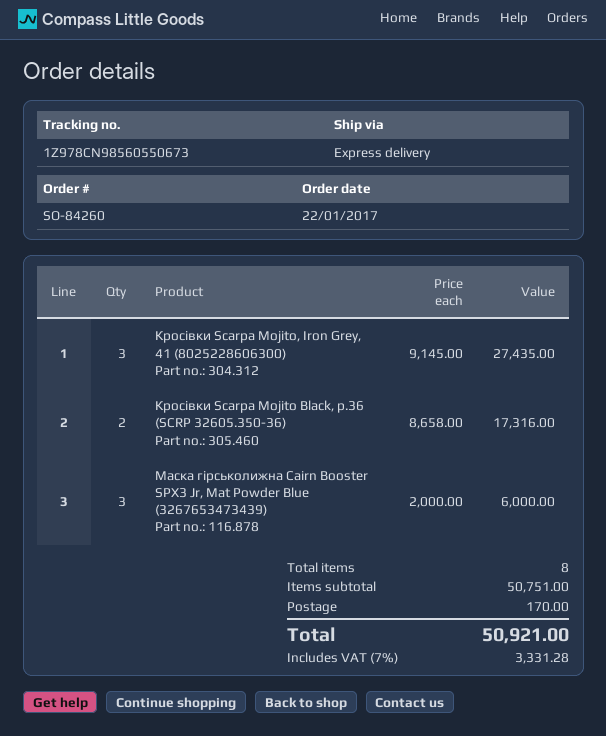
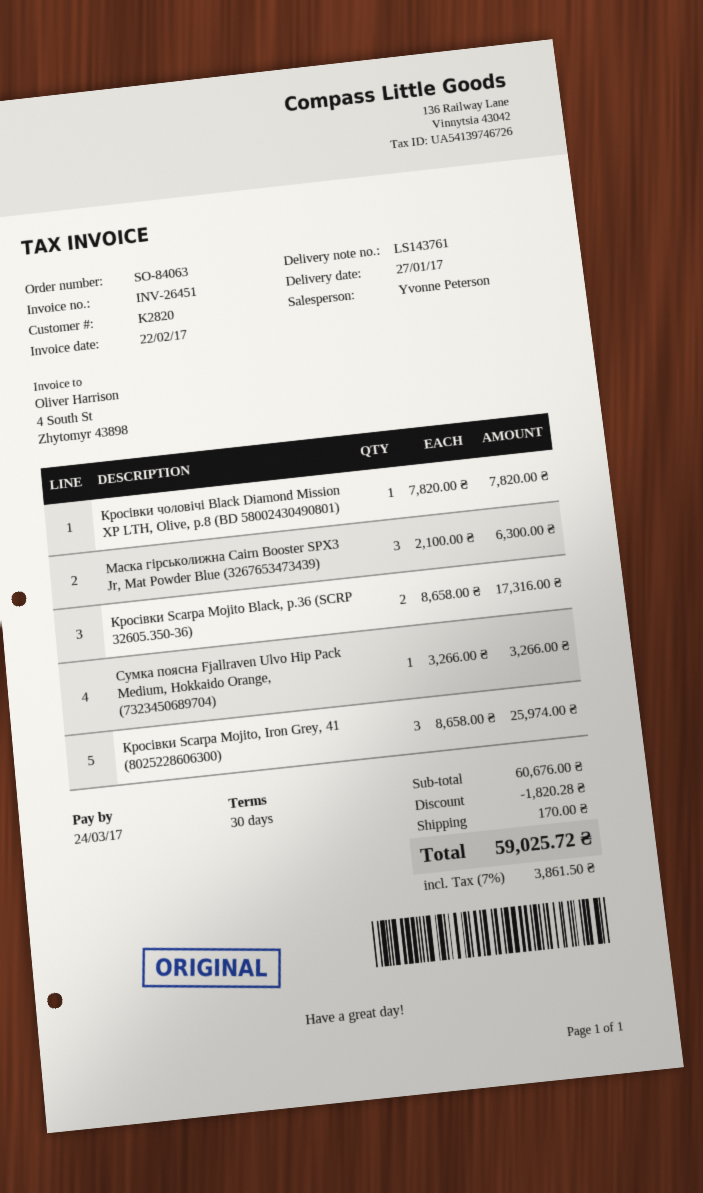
order number: SO-84260 -> SO-84063
Кросівки Scarpa Mojito, Iron Grey, 41 (8025228606300): 3 x 9145.00 = 27435.00 -> 3 x 8658.00 = 25974.00
Маска гірськолижна Cairn Booster SPX3 Jr, Mat Powder Blue (3267653473439): 3 x 2000.00 = 6000.00 -> 3 x 2100.00 = 6300.00
Кросівки чоловічі Black Diamond Mission XP LTH, Olive, р.8 (BD 58002430490801): none -> 1 x 7820.00 = 7820.00
Сумка поясна Fjallraven Ulvo Hip Pack Medium, Hokkaido Orange, (7323450689704): none -> 1 x 3266.00 = 3266.00
subtotal: 50751.00 -> 60676.00
discount: none -> 1820.28
tax: 7% = 3331.28 -> 7% = 3861.50
total: 50921.00 -> 59025.72

